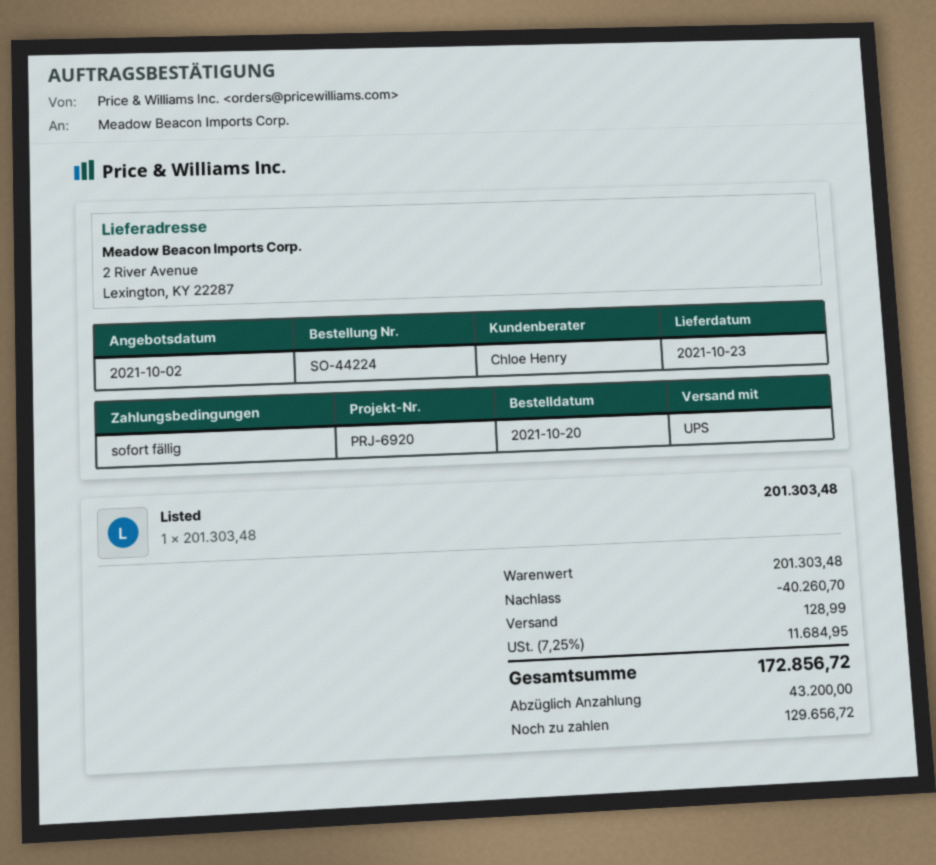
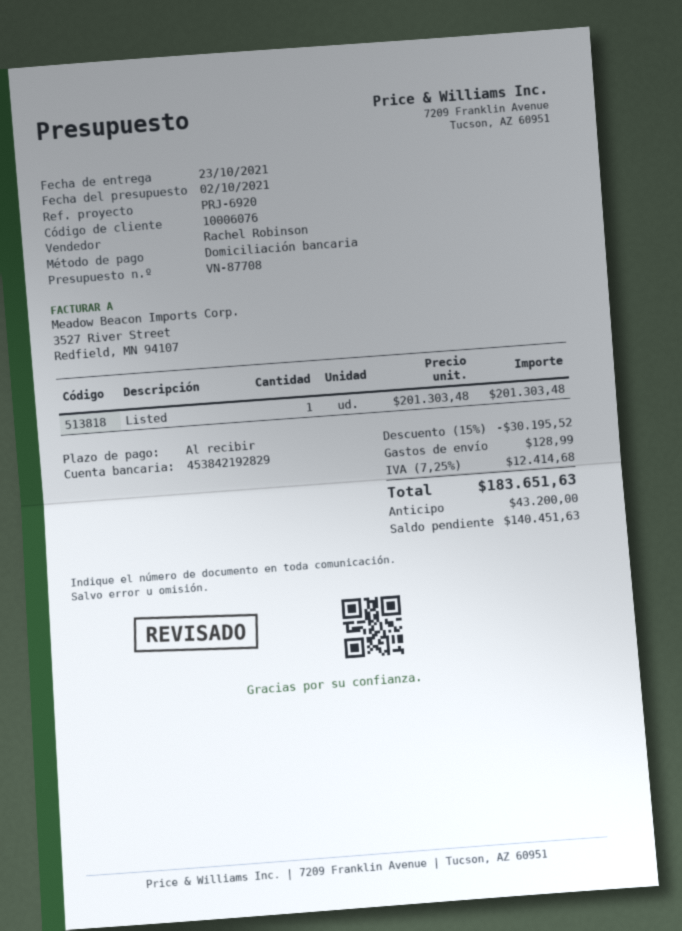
sales rep: Chloe Henry -> Rachel Robinson
discount: 40260.70 -> 30195.52
tax: 7.25% = 11684.95 -> 7.25% = 12414.68
total: 172856.72 -> 183651.63
balance: 129656.72 -> 140451.63

